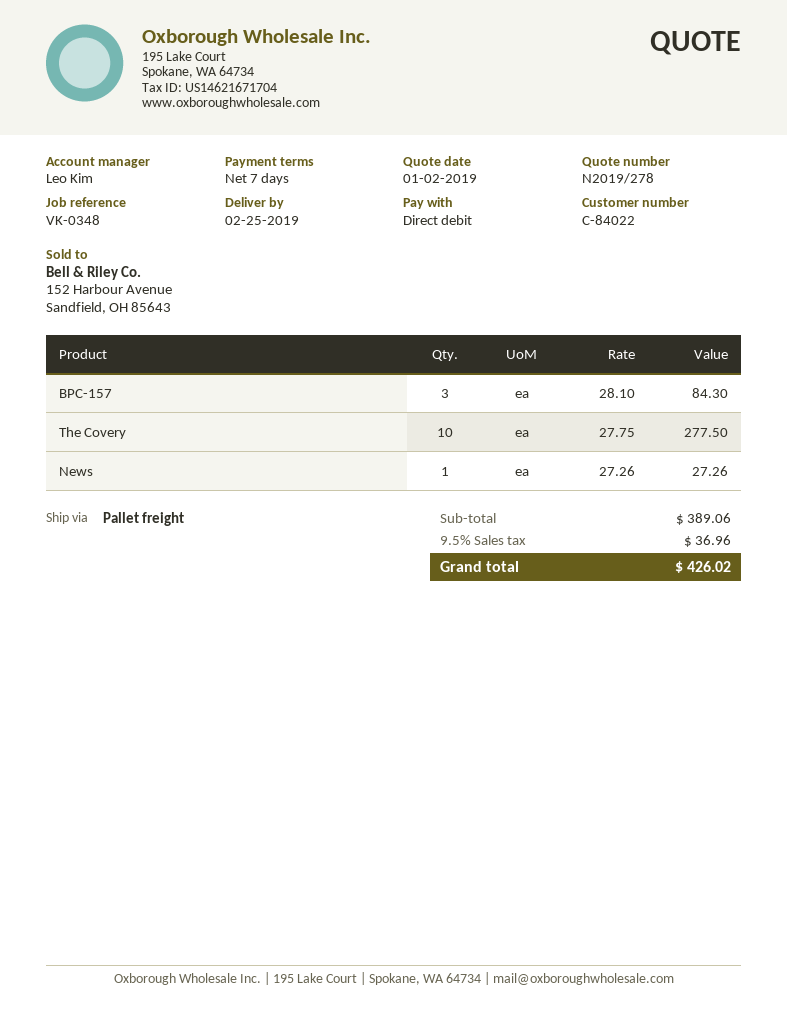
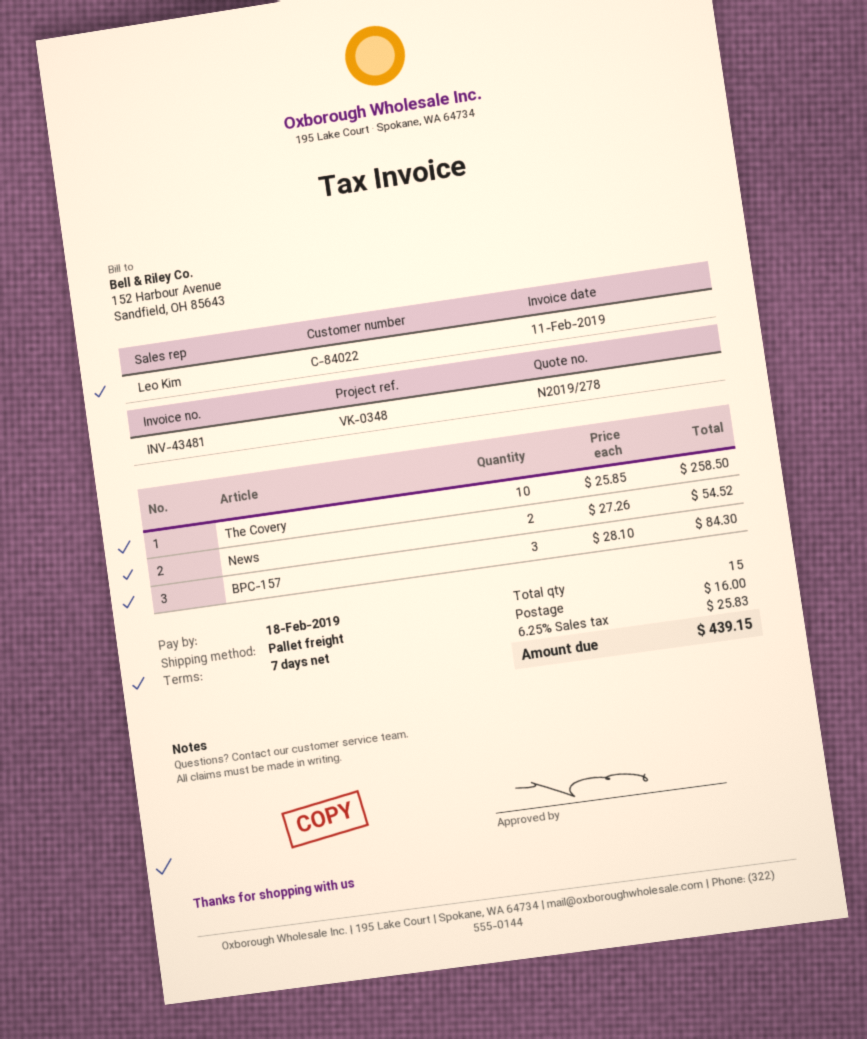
The Covery: 10 x 27.75 = 277.50 -> 10 x 25.85 = 258.50
News: 1 x 27.26 = 27.26 -> 2 x 27.26 = 54.52
shipping: none -> 16.00
tax: 9.5% = 36.96 -> 6.25% = 25.83
total: 426.02 -> 439.15

